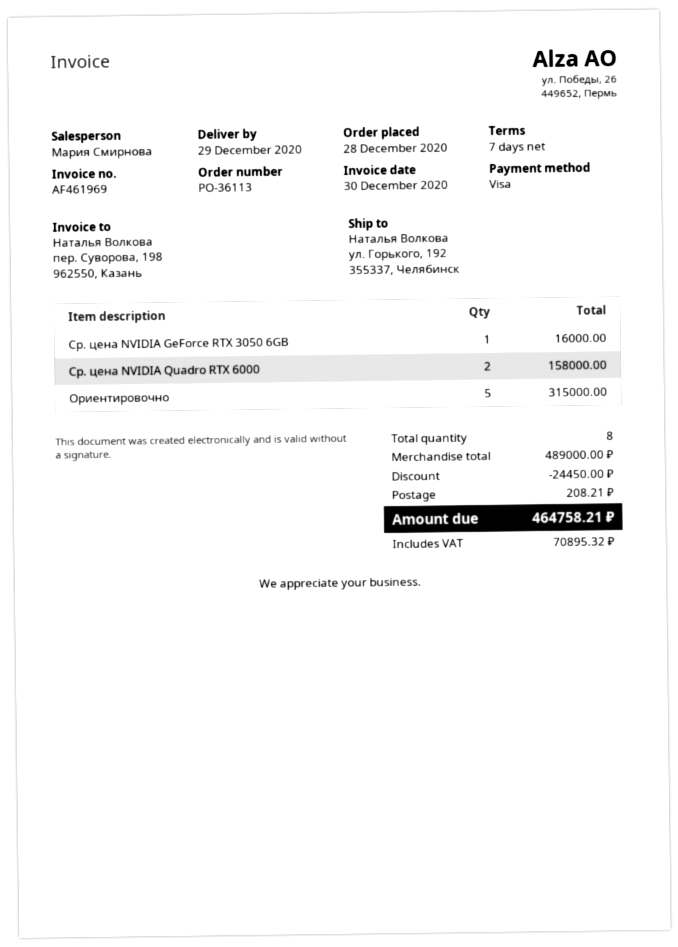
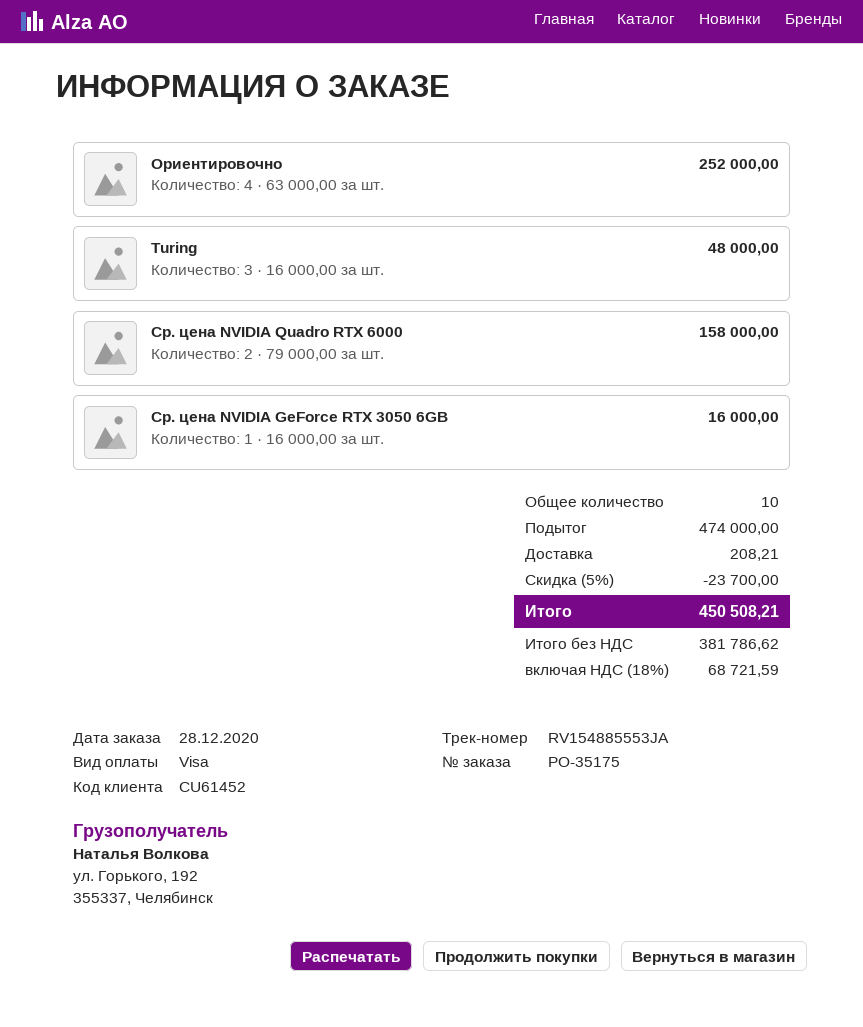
order number: PO-36113 -> PO-35175
Ориентировочно: 5 for 315000.00 -> 4 for 252000.00
Turing: none -> 3 for 48000.00
total quantity: 8 -> 10
subtotal: 489000.00 -> 474000.00
discount: 24450.00 -> 23700.00
tax: 70895.32 -> 68721.59
total: 464758.21 -> 450508.21

